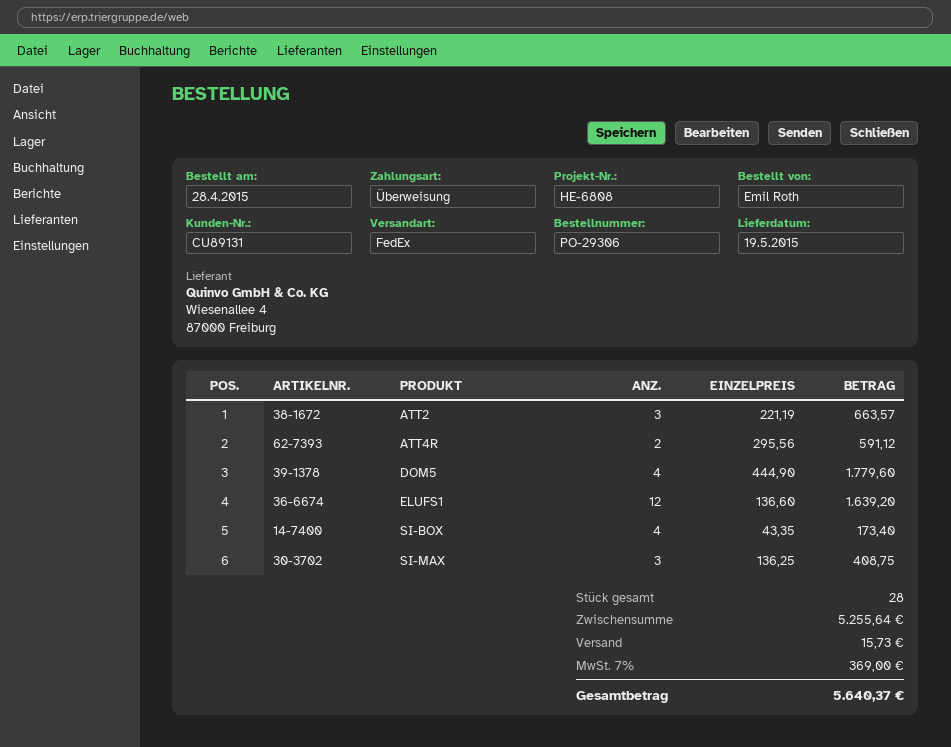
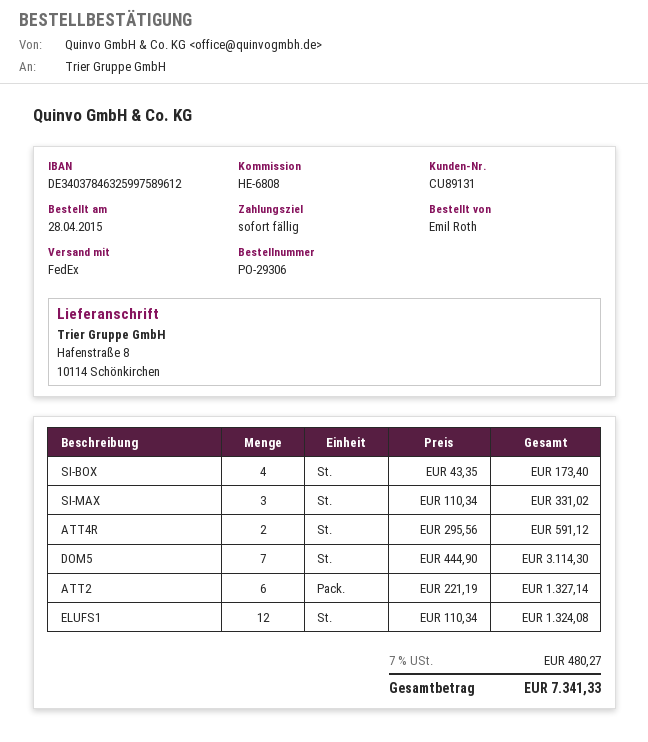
ATT2: 3 x 221.19 = 663.57 -> 6 x 221.19 = 1327.14
DOM5: 4 x 444.90 = 1779.60 -> 7 x 444.90 = 3114.30
ELUFS1: 12 x 136.60 = 1639.20 -> 12 x 110.34 = 1324.08
SI-MAX: 3 x 136.25 = 408.75 -> 3 x 110.34 = 331.02
shipping: 15.73 -> none
tax: 7% = 369.00 -> 7% = 480.27
total: 5640.37 -> 7341.33

